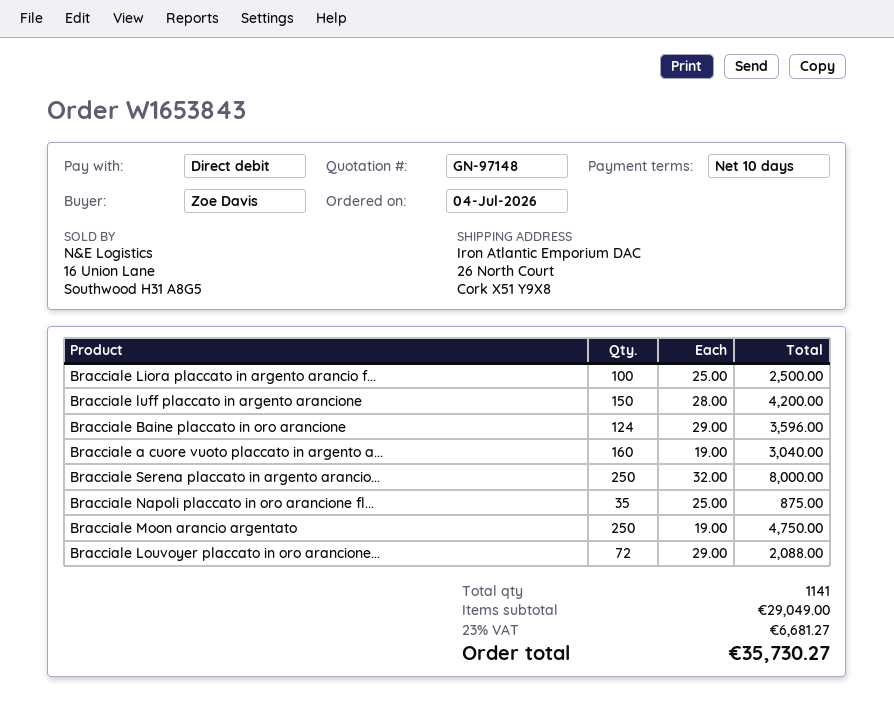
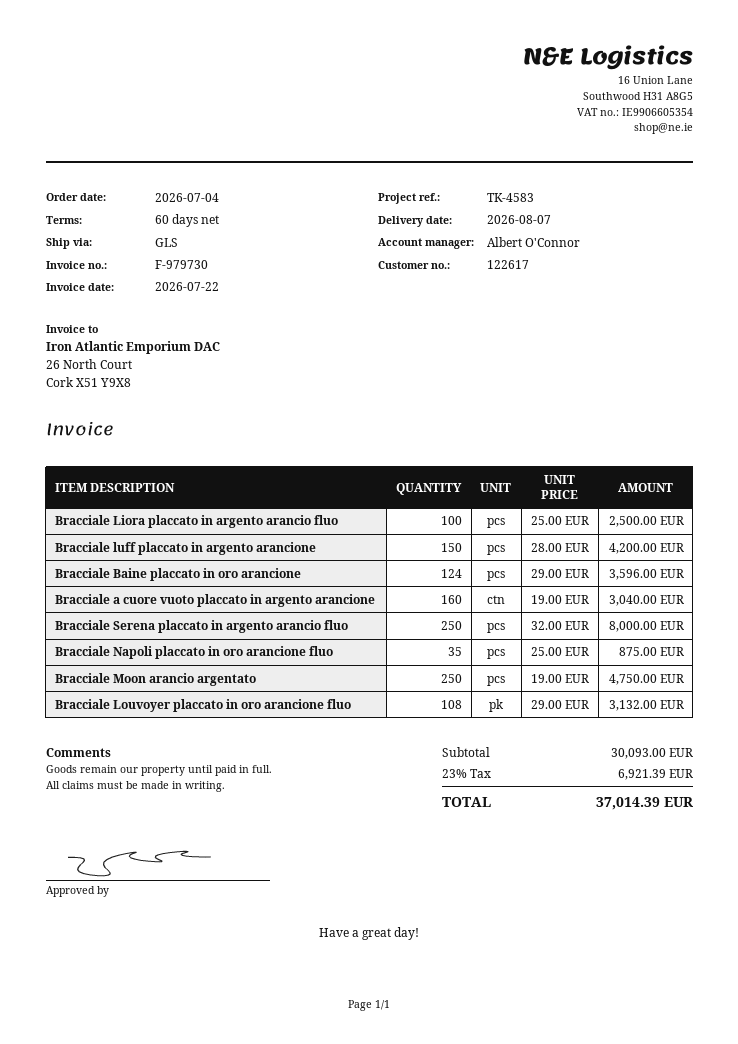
payment terms: 10 days -> 60 days
Bracciale Louvoyer placcato in oro arancione...: 72 x 29.00 = 2088.00 -> 108 x 29.00 = 3132.00
subtotal: 29049.00 -> 30093.00
tax: 23% = 6681.27 -> 23% = 6921.39
total: 35730.27 -> 37014.39

